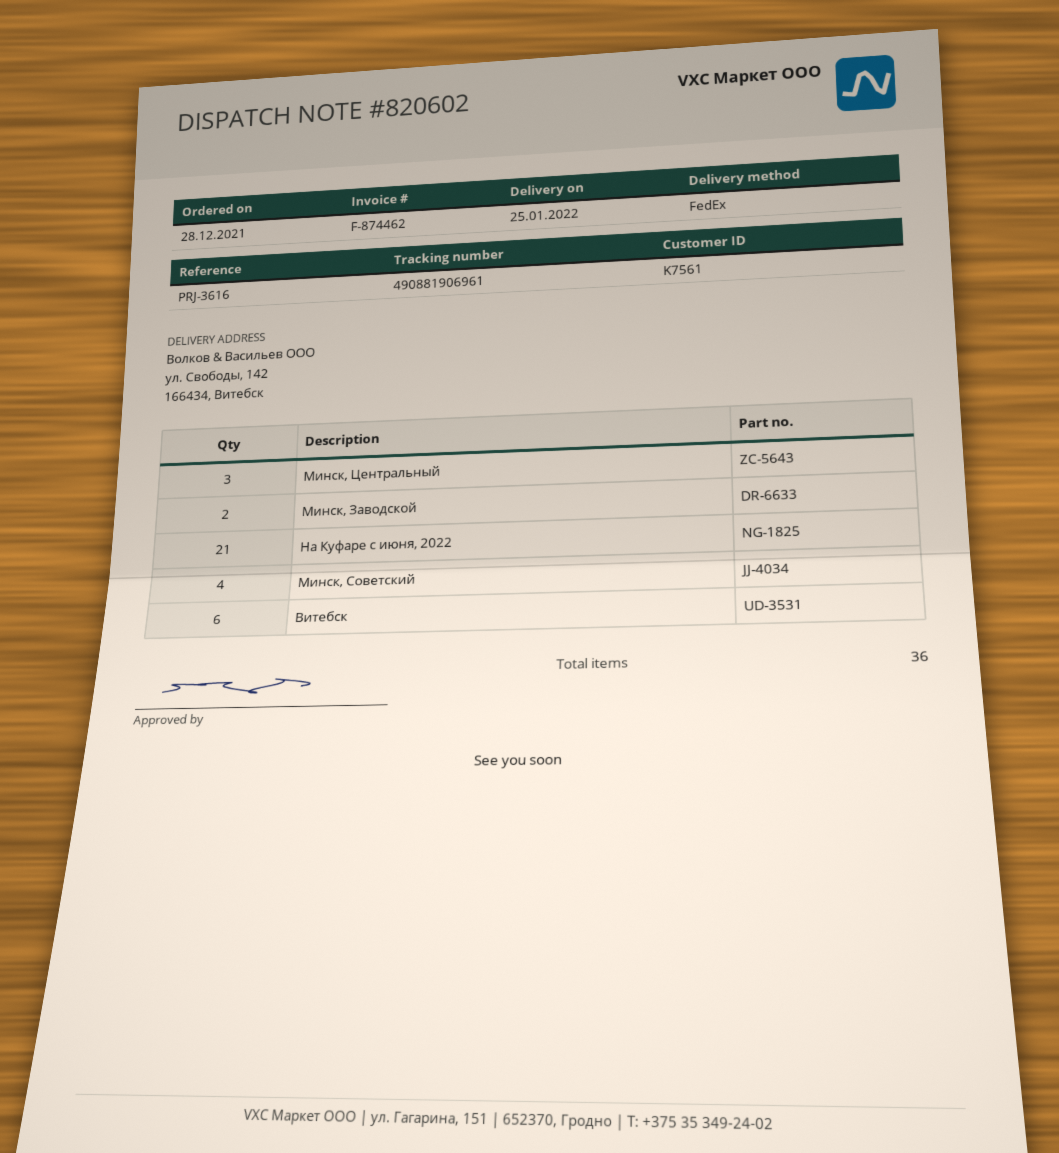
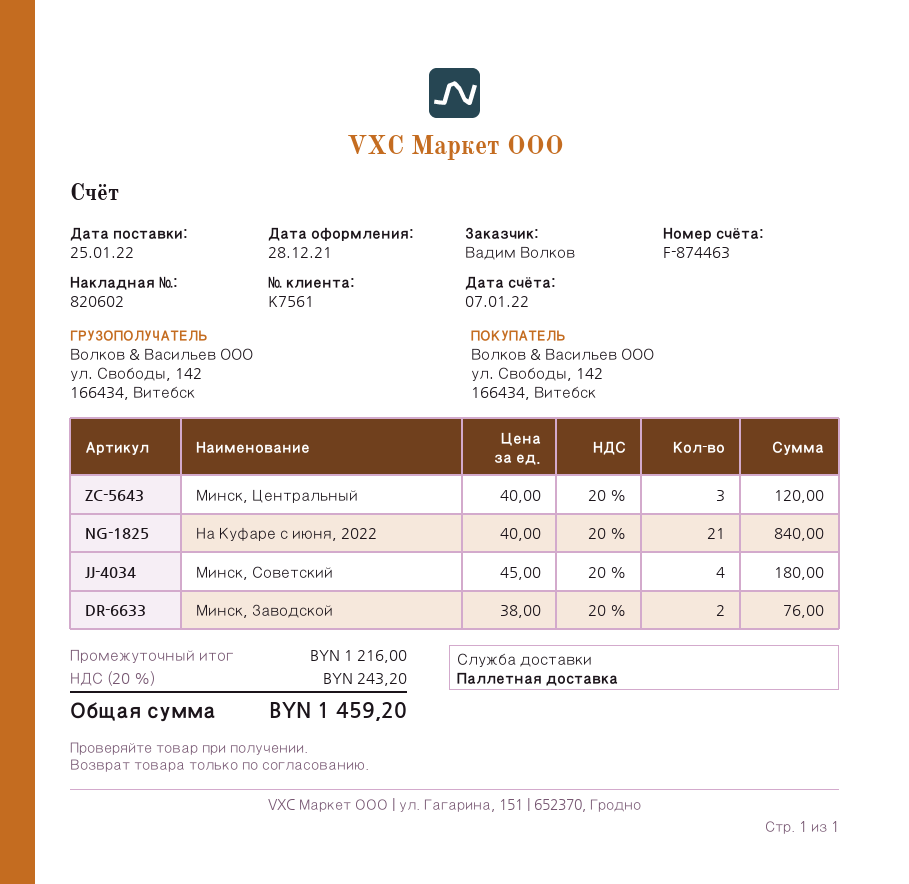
invoice number: F-874462 -> F-874463
shipping method: FedEx -> pallet freight
Витебск: 6 -> none

